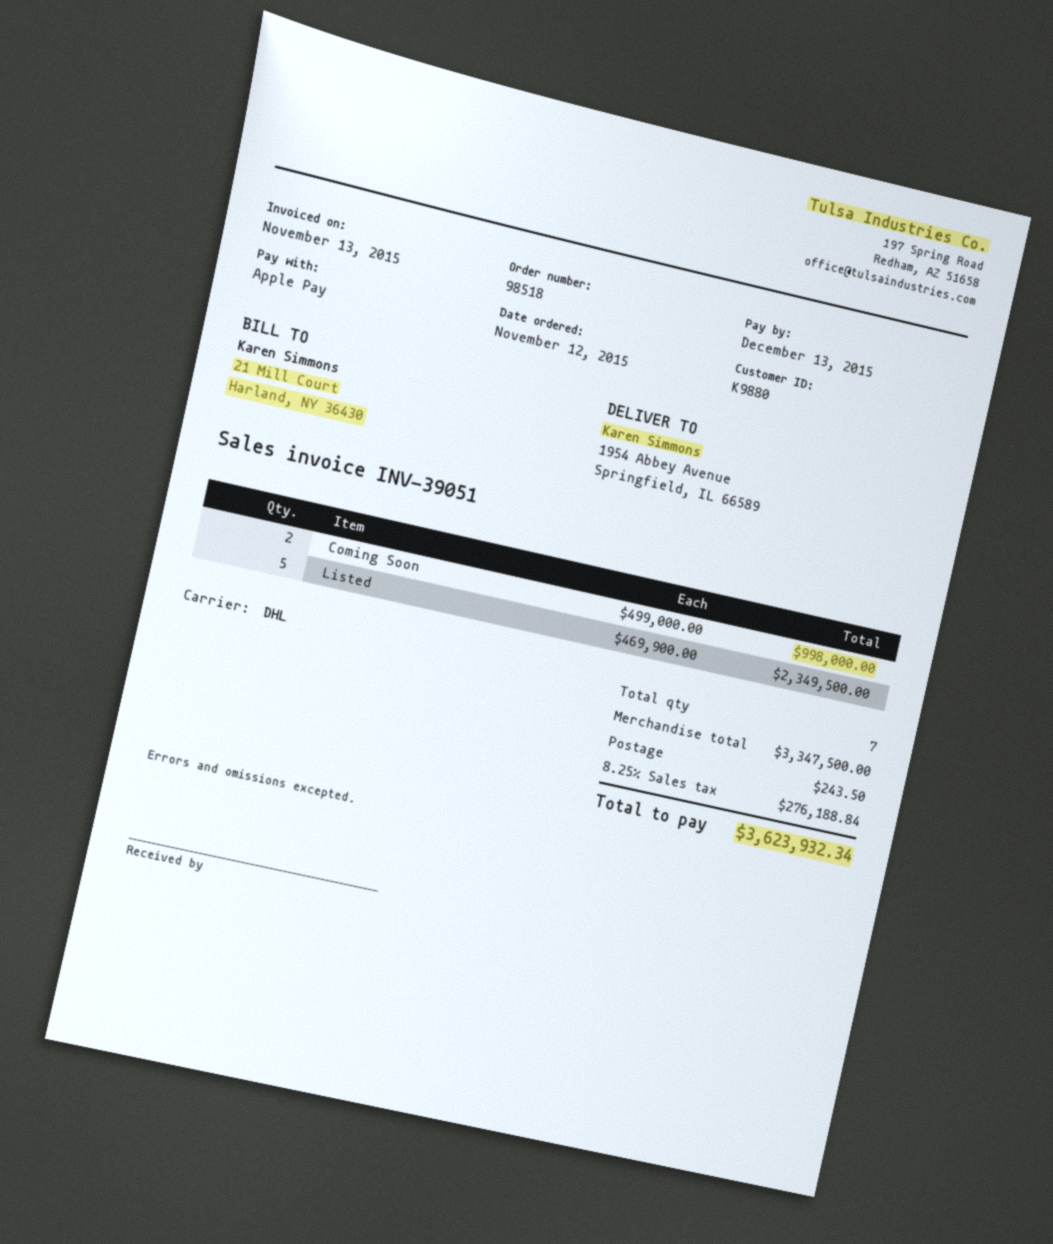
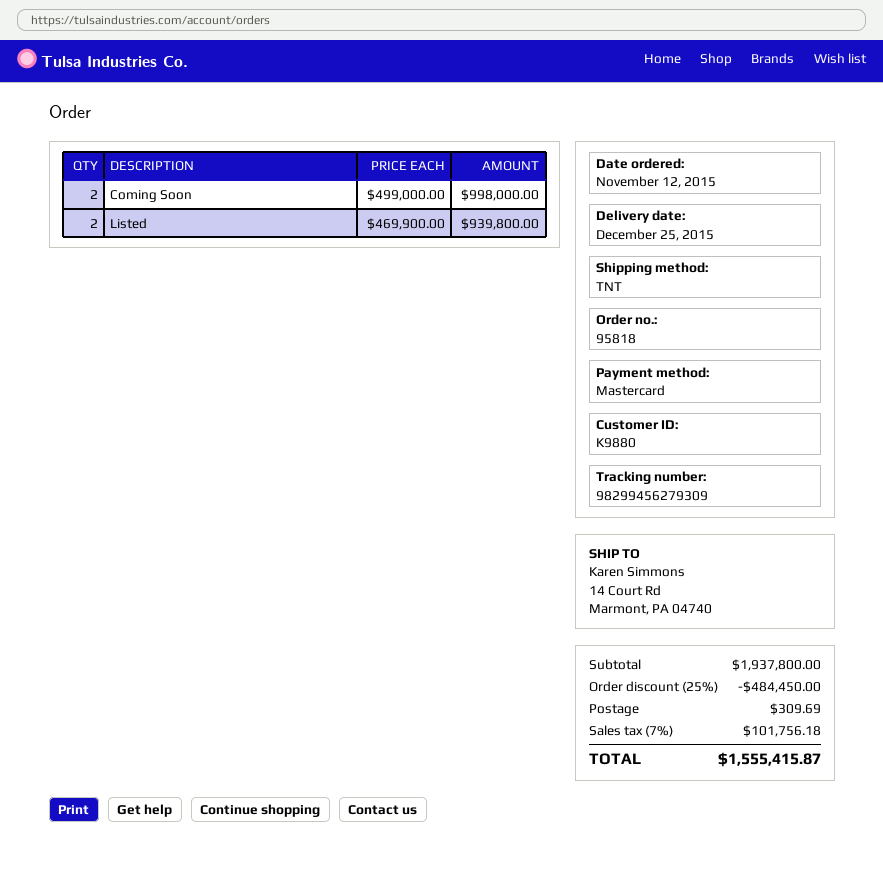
order number: 98518 -> 95818
payment method: Apple Pay -> Mastercard
shipping method: DHL -> TNT
ship to: 1954 Abbey Avenue, Springfield, IL 66589 -> 14 Court Rd, Marmont, PA 04740
Listed: 5 x 469900.00 = 2349500.00 -> 2 x 469900.00 = 939800.00
subtotal: 3347500.00 -> 1937800.00
discount: none -> 25% = 484450.00
shipping: 243.50 -> 309.69
tax: 8.25% = 276188.84 -> 7% = 101756.18
total: 3623932.34 -> 1555415.87

